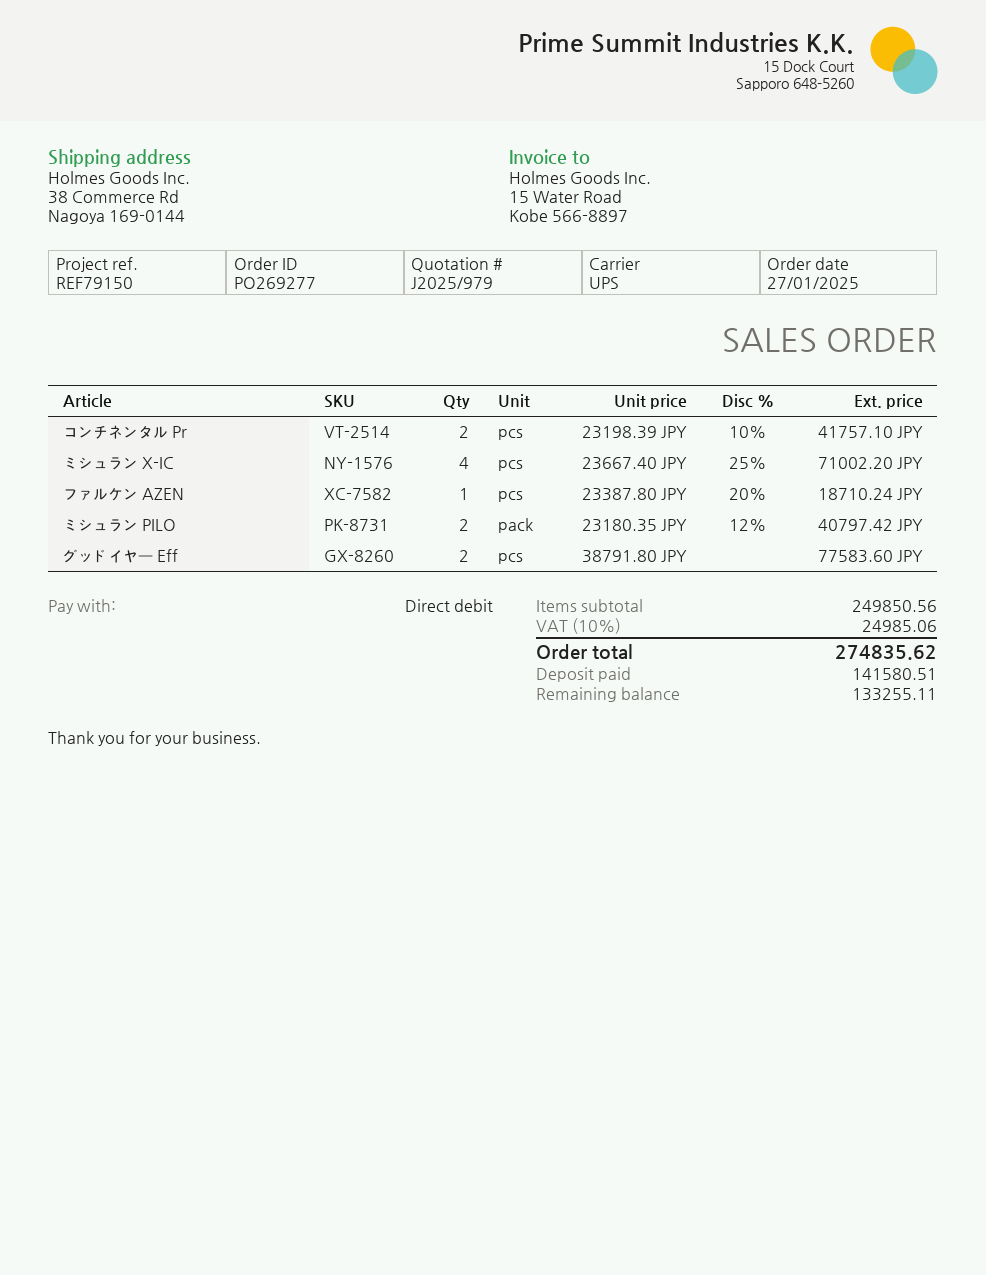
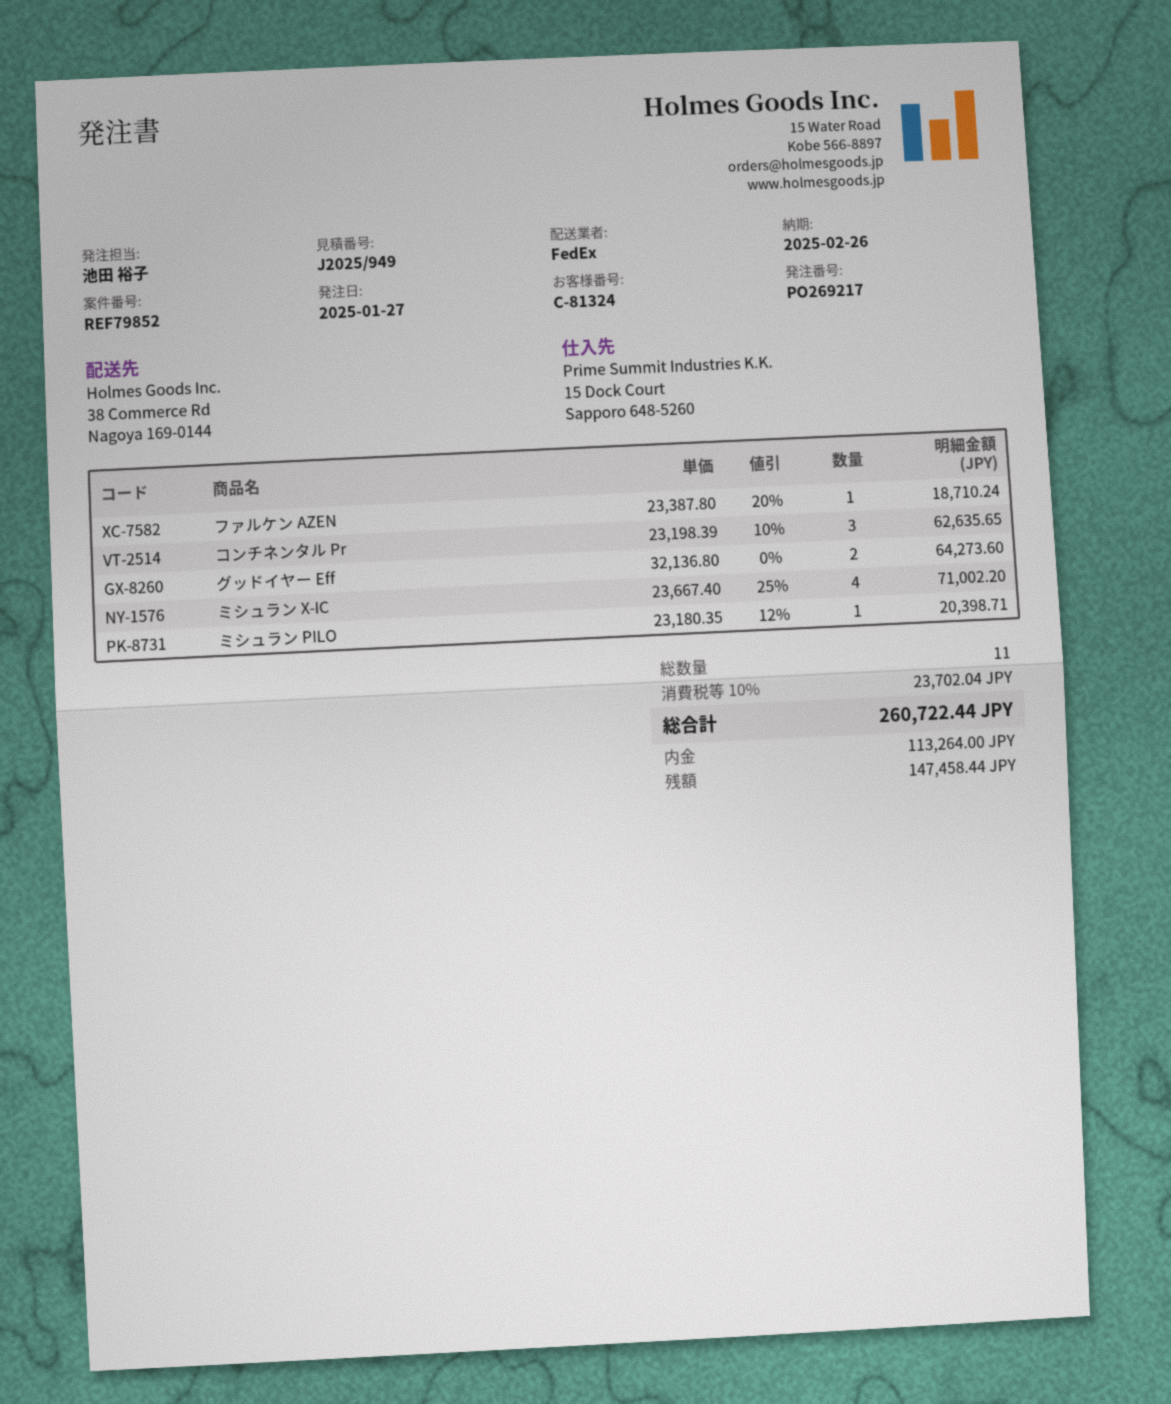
quote number: J2025/979 -> J2025/949
order number: PO269277 -> PO269217
reference: REF79150 -> REF79852
shipping method: UPS -> FedEx
コンチネンタル Pr: 2 x 23198.39 - 10% = 41757.10 -> 3 x 23198.39 - 10% = 62635.65
ミシュラン PILO: 2 x 23180.35 - 12% = 40797.42 -> 1 x 23180.35 - 12% = 20398.71
グッドイヤー Eff: 2 x 38791.80 = 77583.60 -> 2 x 32136.80 = 64273.60
tax: 10% = 24985.06 -> 10% = 23702.04
total: 274835.62 -> 260722.44
deposit: 141580.51 -> 113264.00
balance: 133255.11 -> 147458.44

